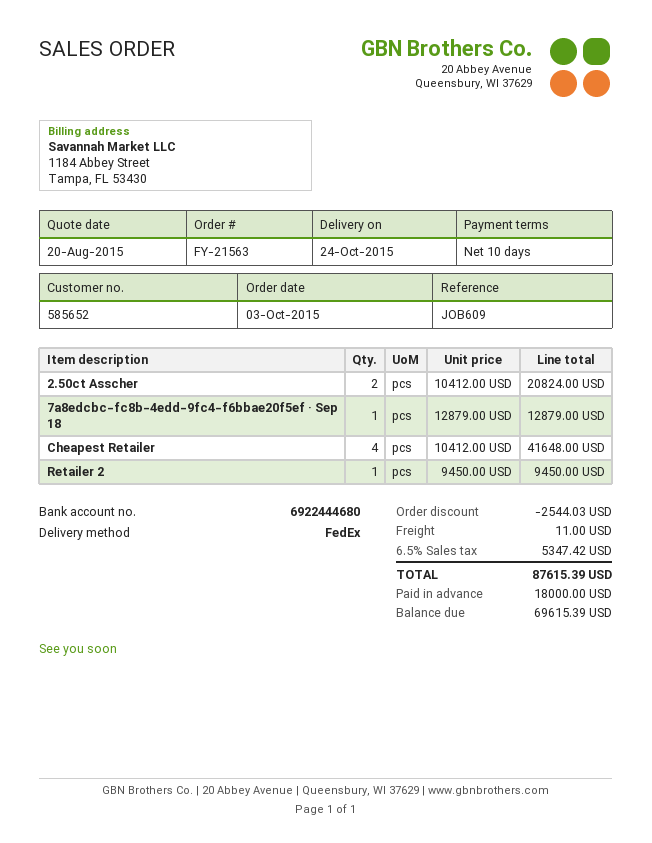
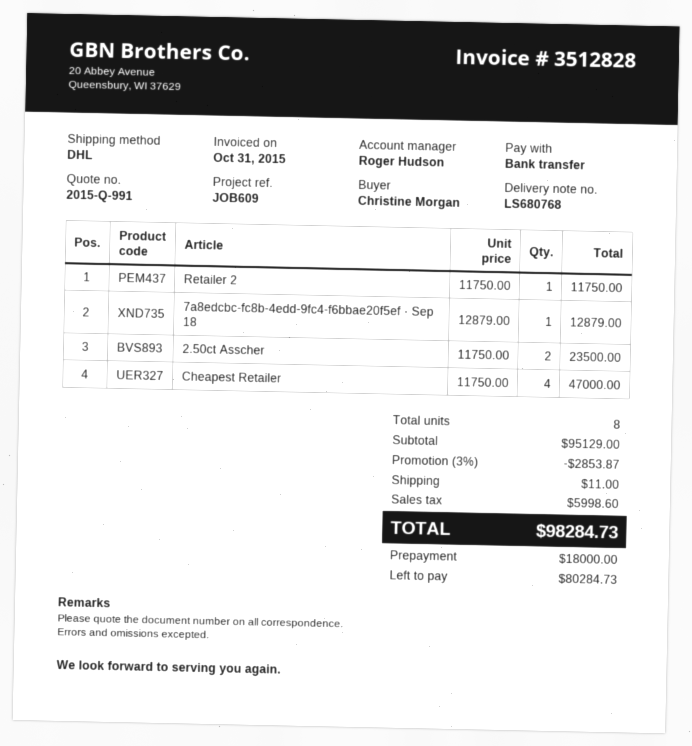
shipping method: FedEx -> DHL
2.50ct Asscher: 2 x 10412.00 = 20824.00 -> 2 x 11750.00 = 23500.00
Cheapest Retailer: 4 x 10412.00 = 41648.00 -> 4 x 11750.00 = 47000.00
Retailer 2: 1 x 9450.00 = 9450.00 -> 1 x 11750.00 = 11750.00
discount: 2544.03 -> 2853.87
tax: 5347.42 -> 5998.60
total: 87615.39 -> 98284.73
balance: 69615.39 -> 80284.73

